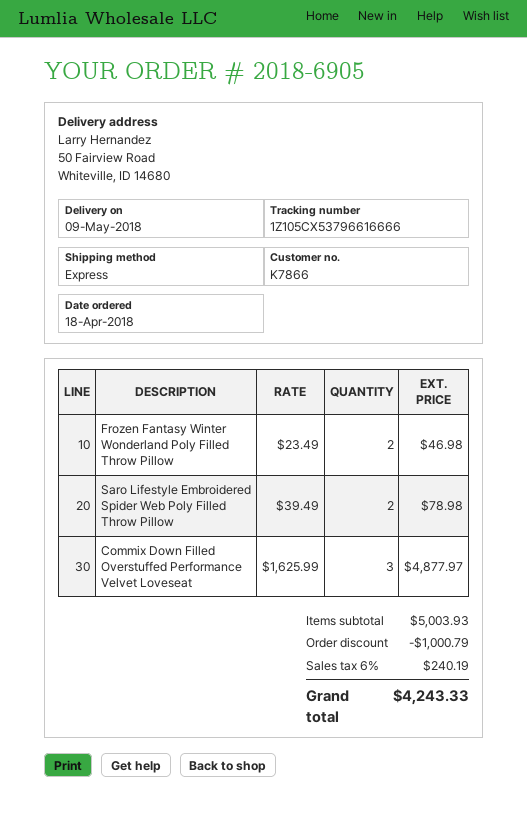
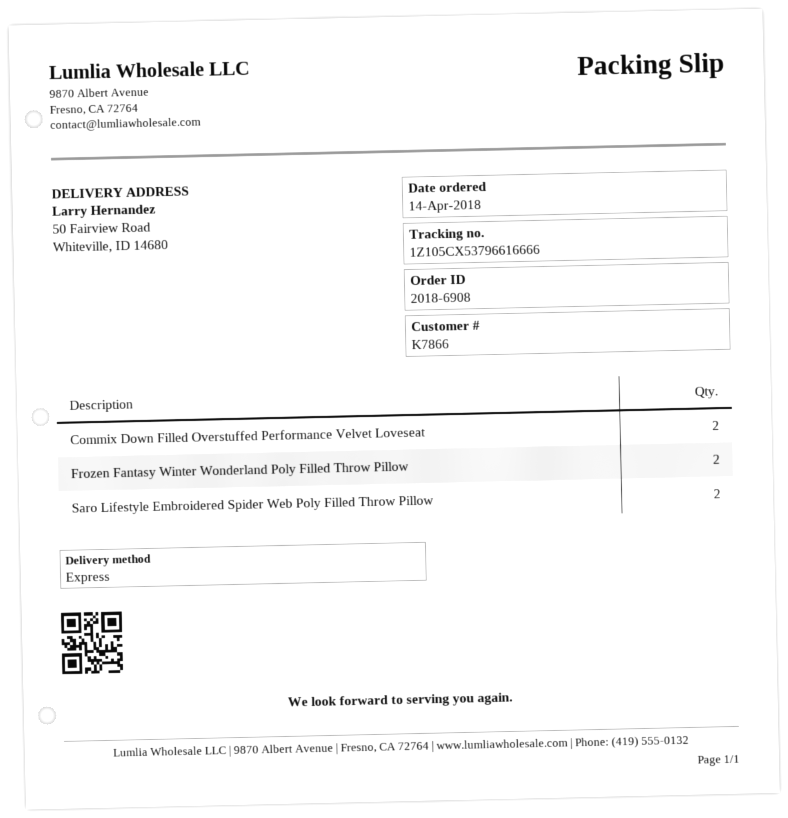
order number: 2018-6905 -> 2018-6908
order date: 2018-04-18 -> 2018-04-14
Commix Down Filled Overstuffed Performance Velvet Loveseat: 3 -> 2

